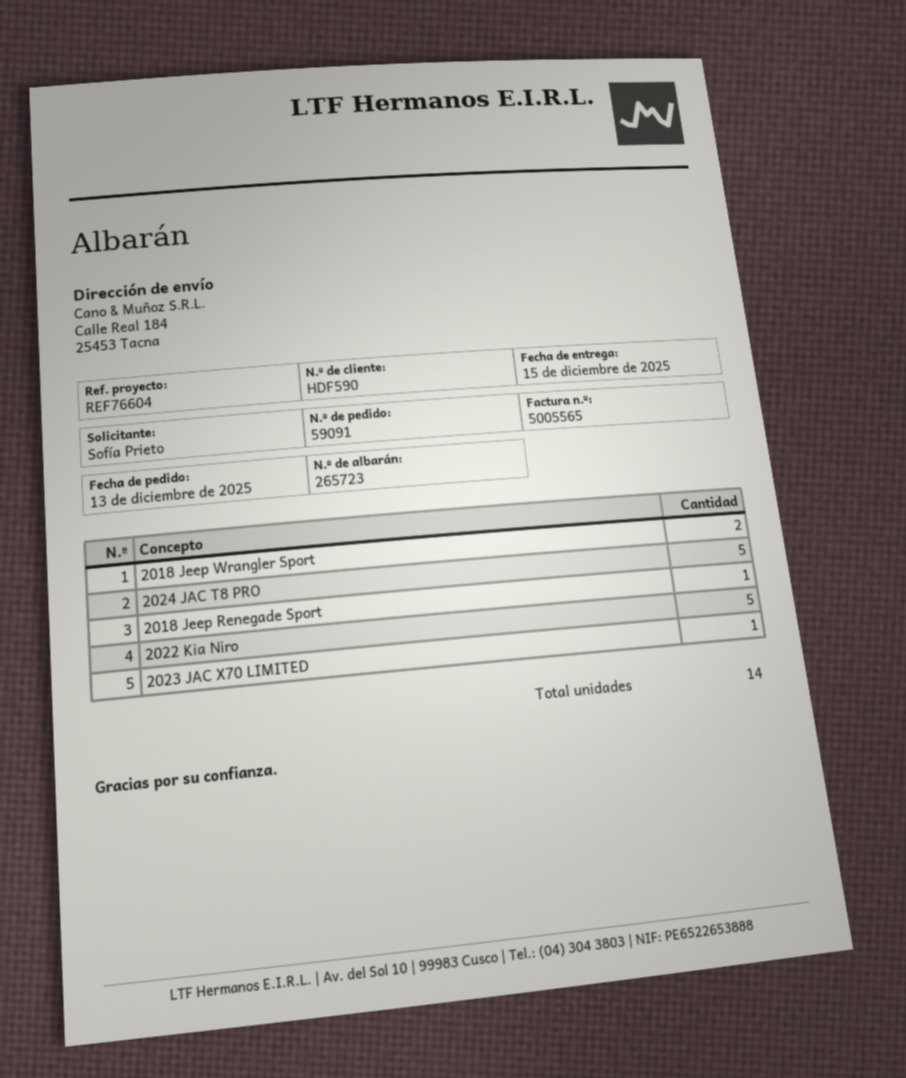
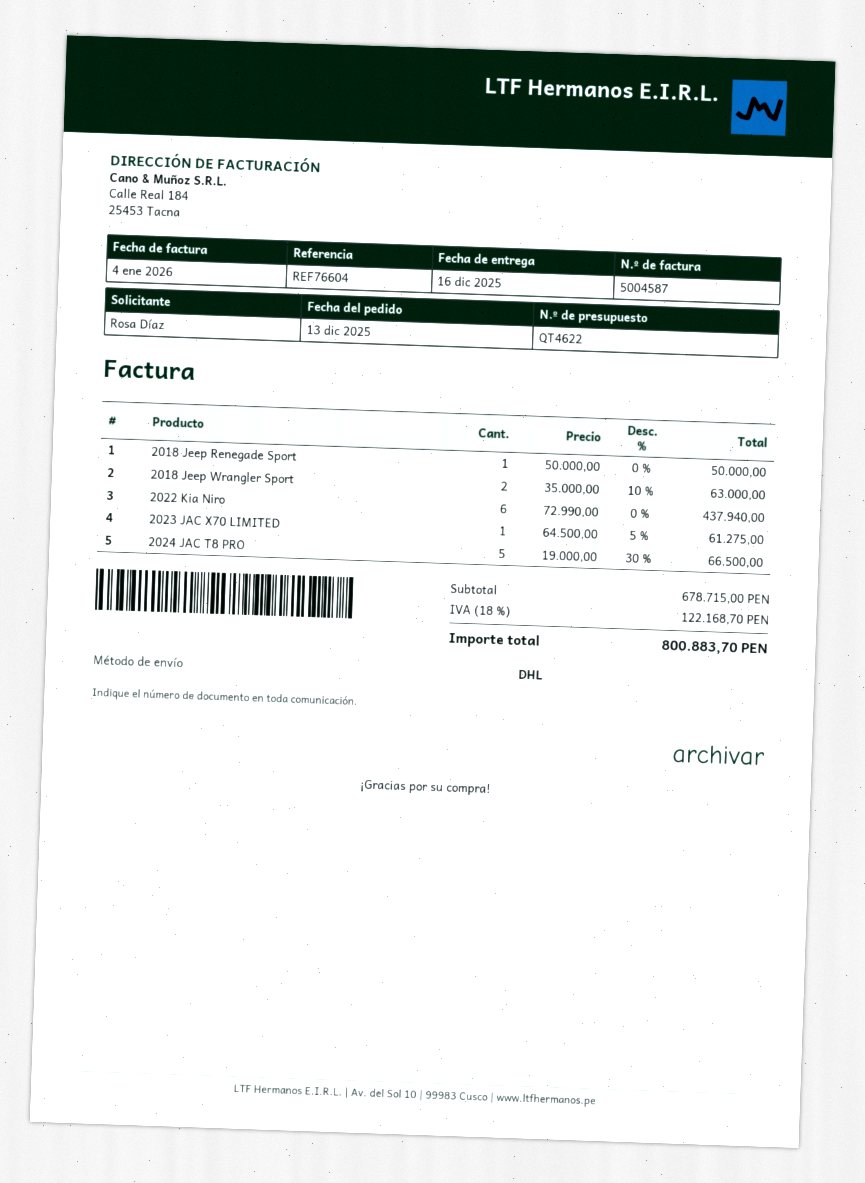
delivery date: 2025-12-15 -> 2025-12-16
invoice number: 5005565 -> 5004587
ordered by: Sofía Prieto -> Rosa Díaz
2022 Kia Niro: 5 -> 6

